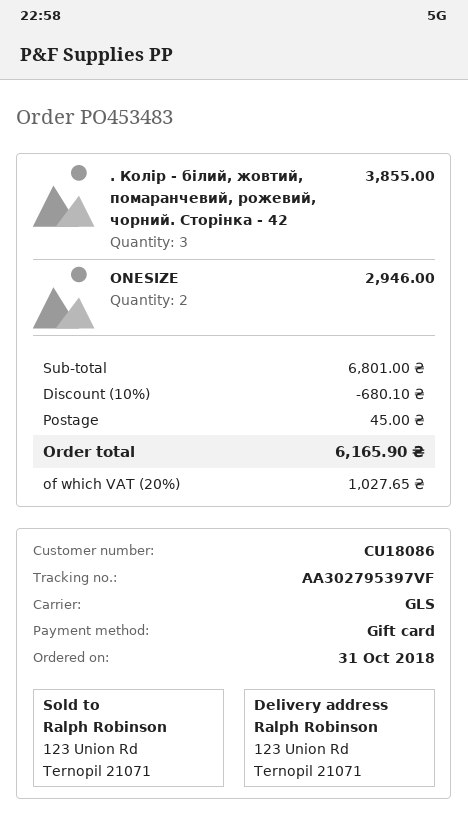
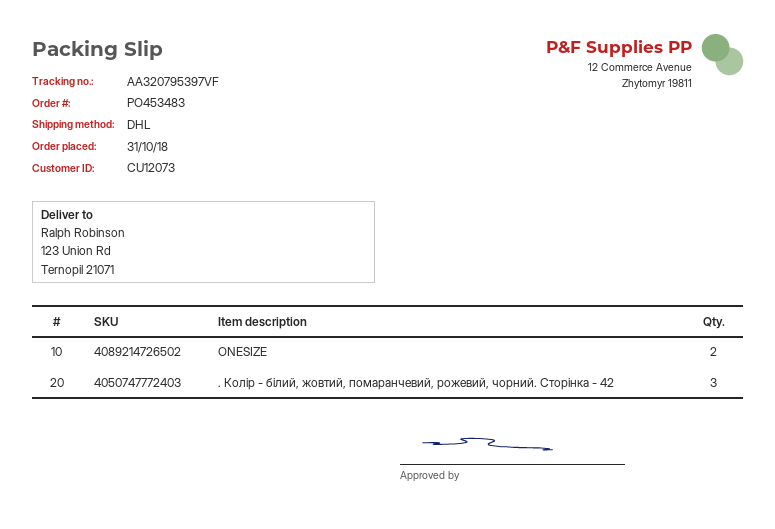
customer number: CU18086 -> CU12073
shipping method: GLS -> DHL
tracking number: AA302795397VF -> AA320795397VF

